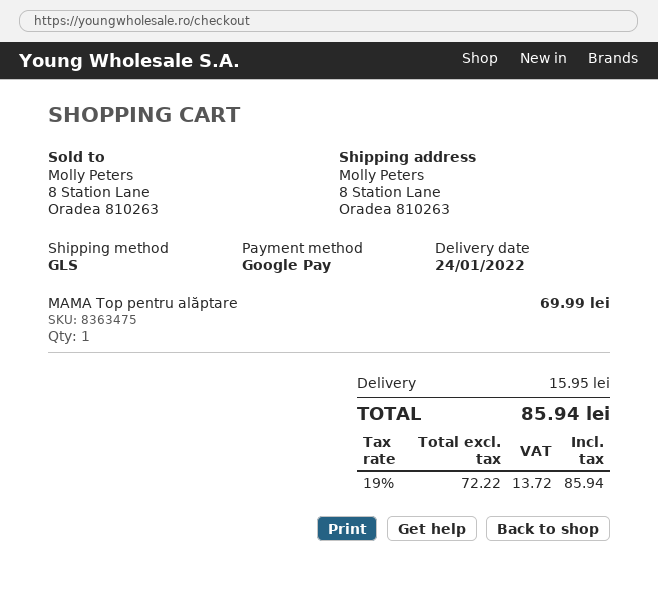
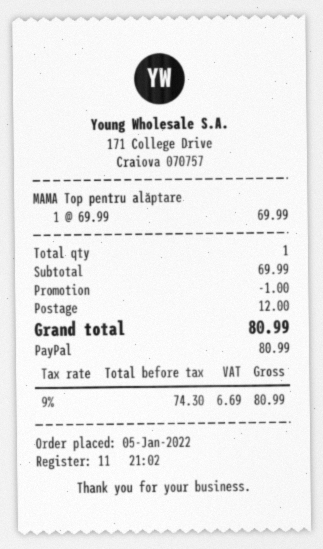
payment method: Google Pay -> PayPal
discount: none -> 1.00
shipping: 15.95 -> 12.00
net: 72.22 -> 74.30
tax: 19% = 13.72 -> 9% = 6.69
total: 85.94 -> 80.99

